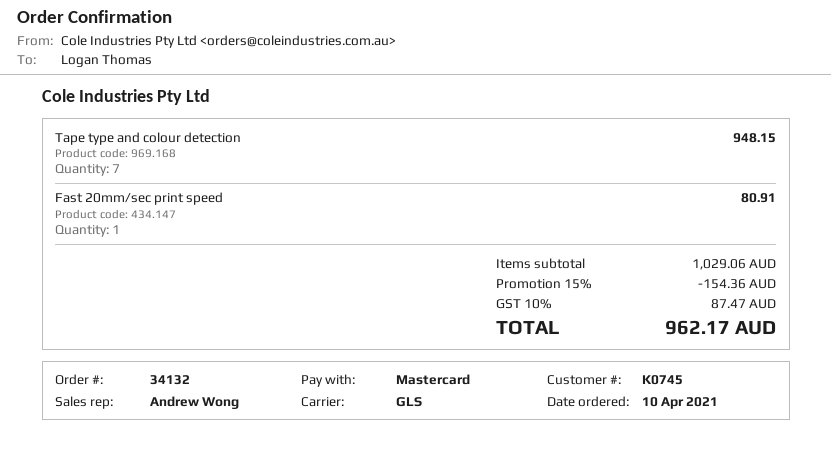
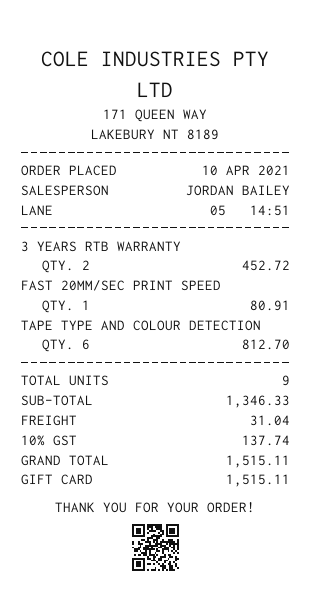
sales rep: Andrew Wong -> JORDAN BAILEY
payment method: Mastercard -> gift card
Tape type and colour detection: 7 for 948.15 -> 6 for 812.70
3 YEARS RTB WARRANTY: none -> 2 for 452.72
subtotal: 1029.06 -> 1346.33
discount: 15% = 154.36 -> none
shipping: none -> 31.04
tax: 10% = 87.47 -> 10% = 137.74
total: 962.17 -> 1515.11

